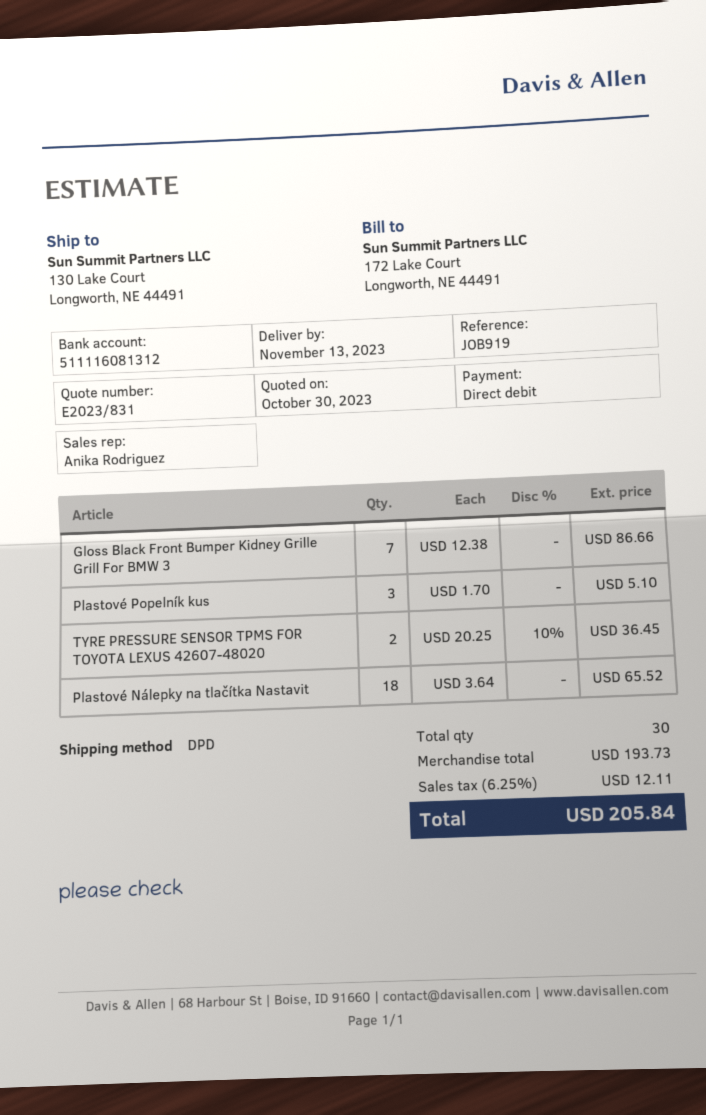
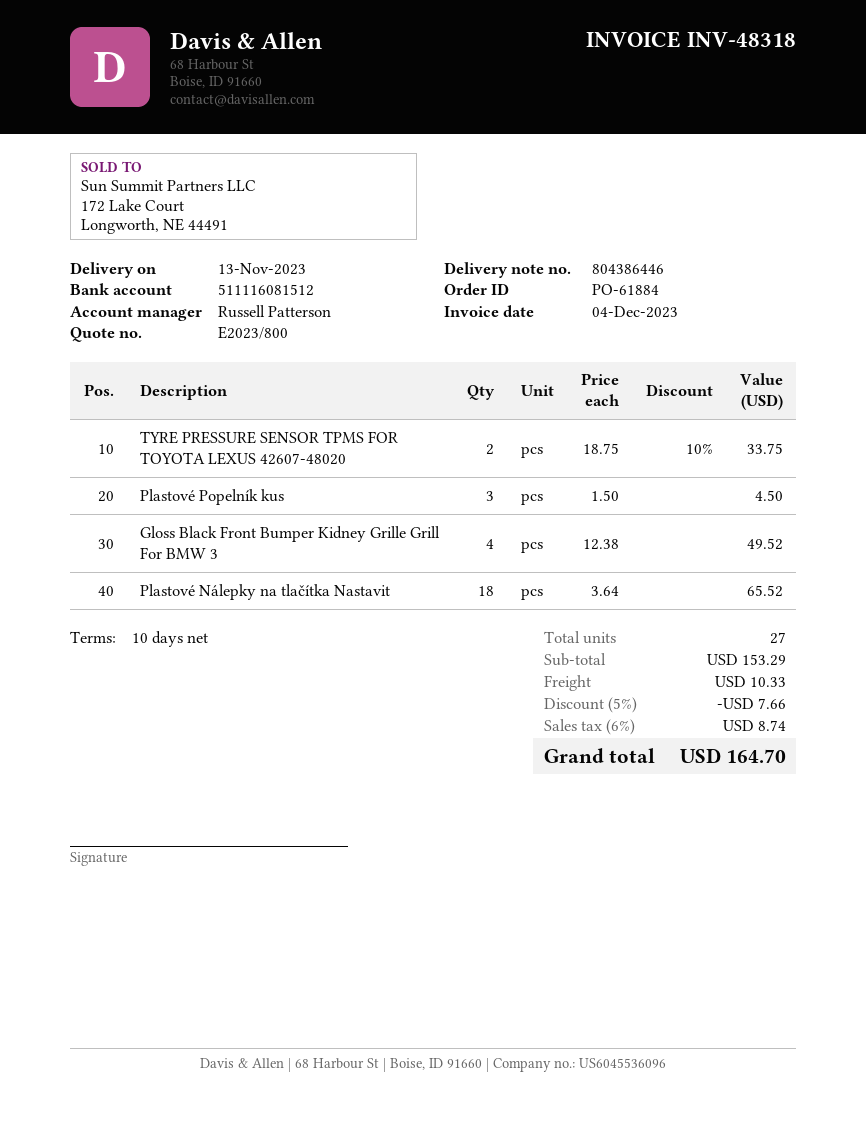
quote number: E2023/831 -> E2023/800
sales rep: Anika Rodriguez -> Russell Patterson
bank account: 511116081312 -> 511116081512
Gloss Black Front Bumper Kidney Grille Grill For BMW 3: 7 x 12.38 = 86.66 -> 4 x 12.38 = 49.52
Plastové Popelník kus: 3 x 1.70 = 5.10 -> 3 x 1.50 = 4.50
TYRE PRESSURE SENSOR TPMS FOR TOYOTA LEXUS 42607-48020: 2 x 20.25 - 10% = 36.45 -> 2 x 18.75 - 10% = 33.75
total quantity: 30 -> 27
subtotal: 193.73 -> 153.29
discount: none -> 5% = 7.66
shipping: none -> 10.33
tax: 6.25% = 12.11 -> 6% = 8.74
total: 205.84 -> 164.70

